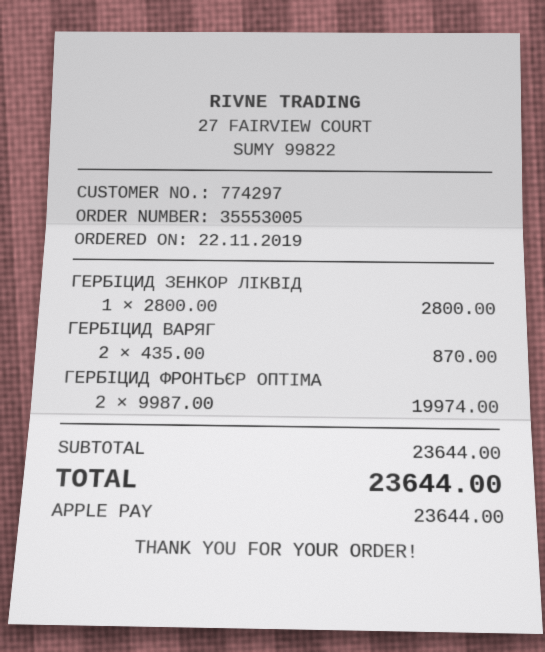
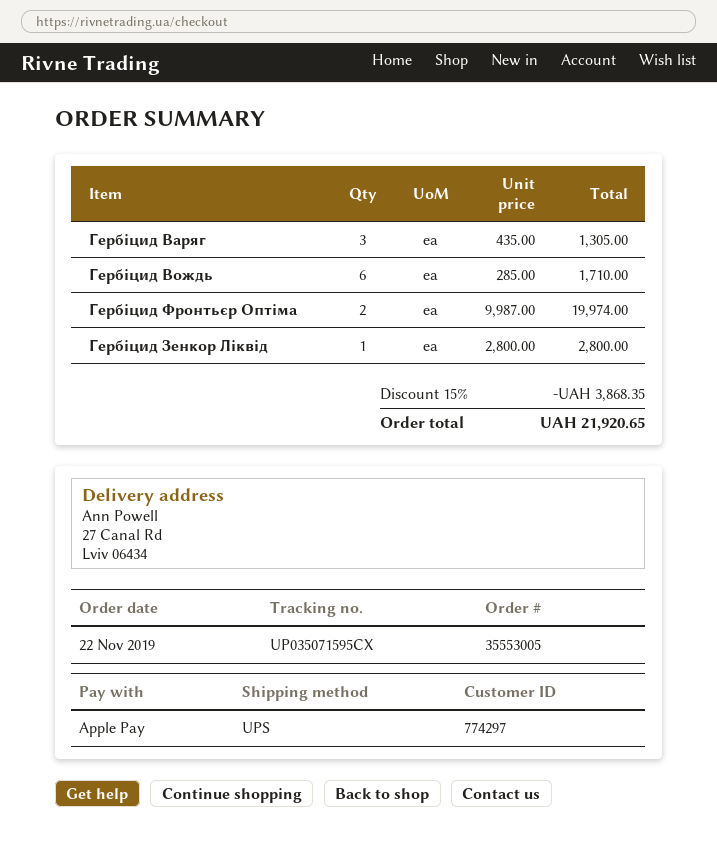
ГЕРБІЦИД ВАРЯГ: 2 x 435.00 = 870.00 -> 3 x 435.00 = 1305.00
Гербіцид Вождь: none -> 6 x 285.00 = 1710.00
discount: none -> 15% = 3868.35
total: 23644.00 -> 21920.65

